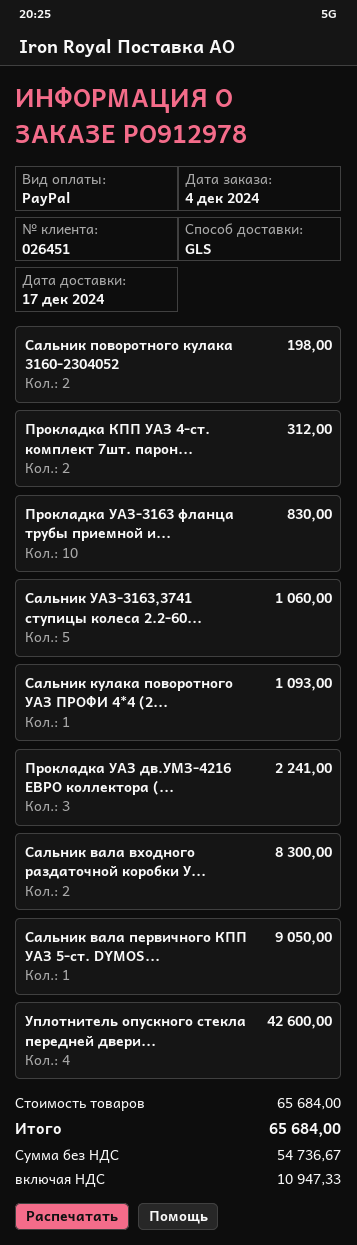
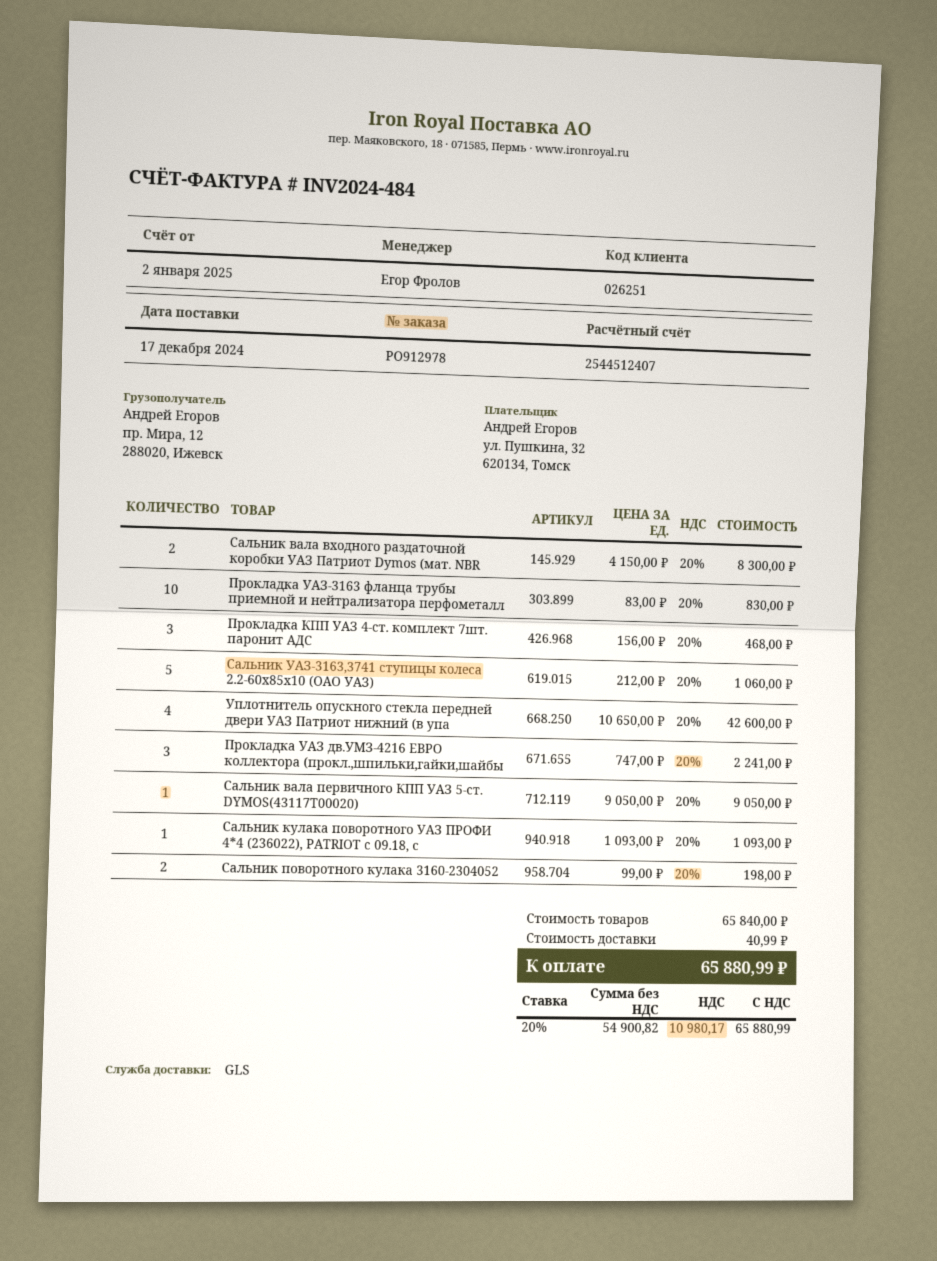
customer number: 026451 -> 026251
Прокладка КПП УАЗ 4-ст. комплект 7шт. парон...: 2 for 312.00 -> 3 for 468.00
subtotal: 65684.00 -> 65840.00
shipping: none -> 40.99
net: 54736.67 -> 54900.82
tax: 10947.33 -> 10980.17
total: 65684.00 -> 65880.99

